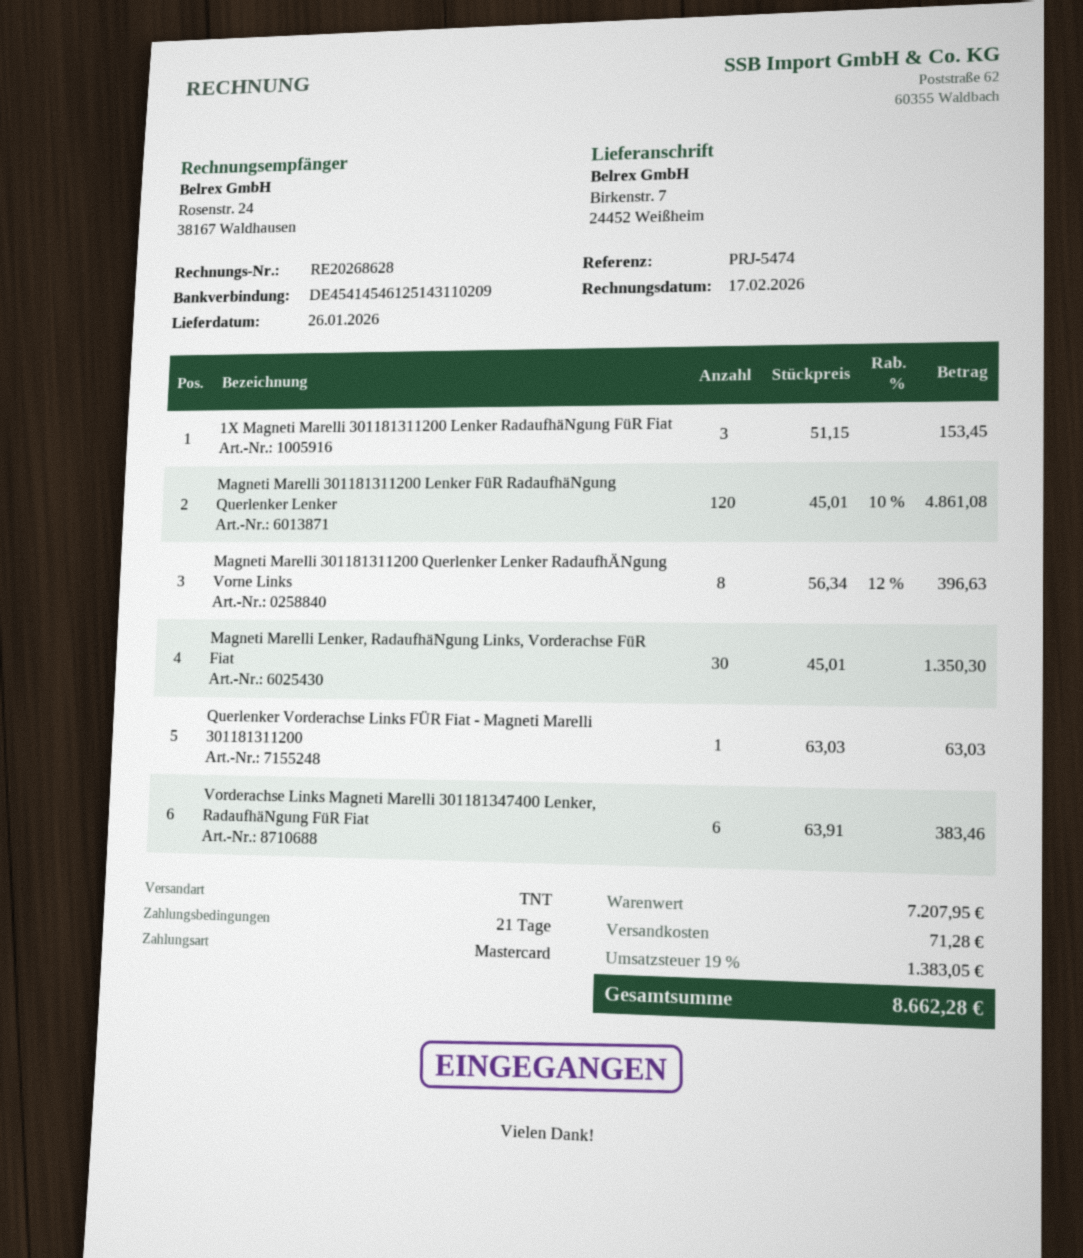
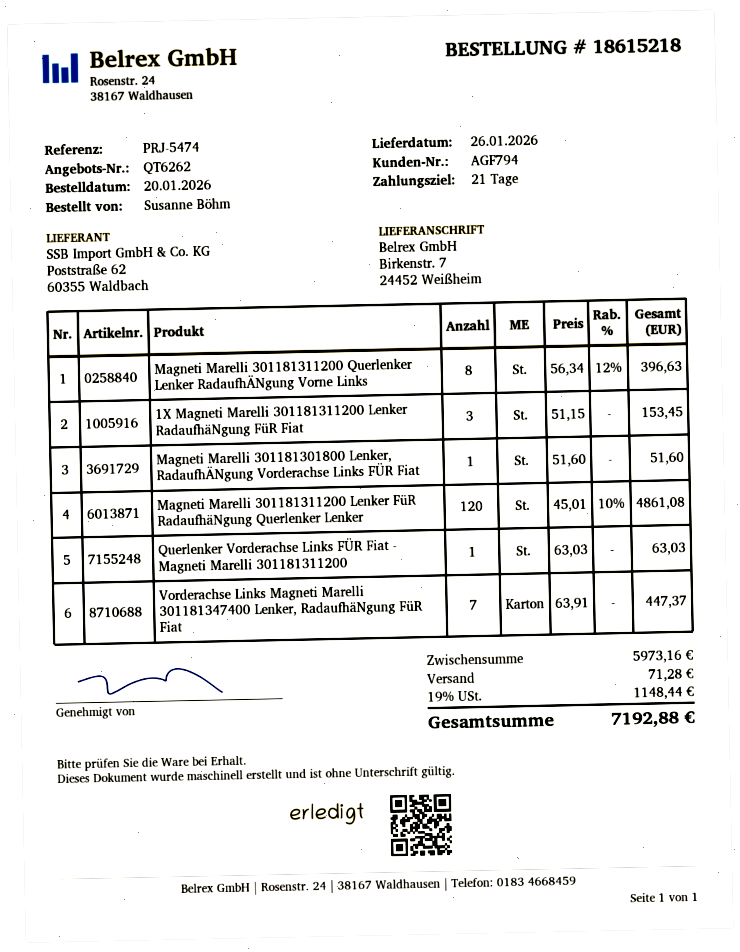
Magneti Marelli Lenker, RadaufhäNgung Links, Vorderachse FüR Fiat: 30 x 45.01 = 1350.30 -> none
Vorderachse Links Magneti Marelli 301181347400 Lenker, RadaufhäNgung FüR Fiat: 6 x 63.91 = 383.46 -> 7 x 63.91 = 447.37
Magneti Marelli 301181301800 Lenker, RadaufhÄNgung Vorderachse Links FÜR Fiat: none -> 1 x 51.60 = 51.60
subtotal: 7207.95 -> 5973.16
tax: 19% = 1383.05 -> 19% = 1148.44
total: 8662.28 -> 7192.88

